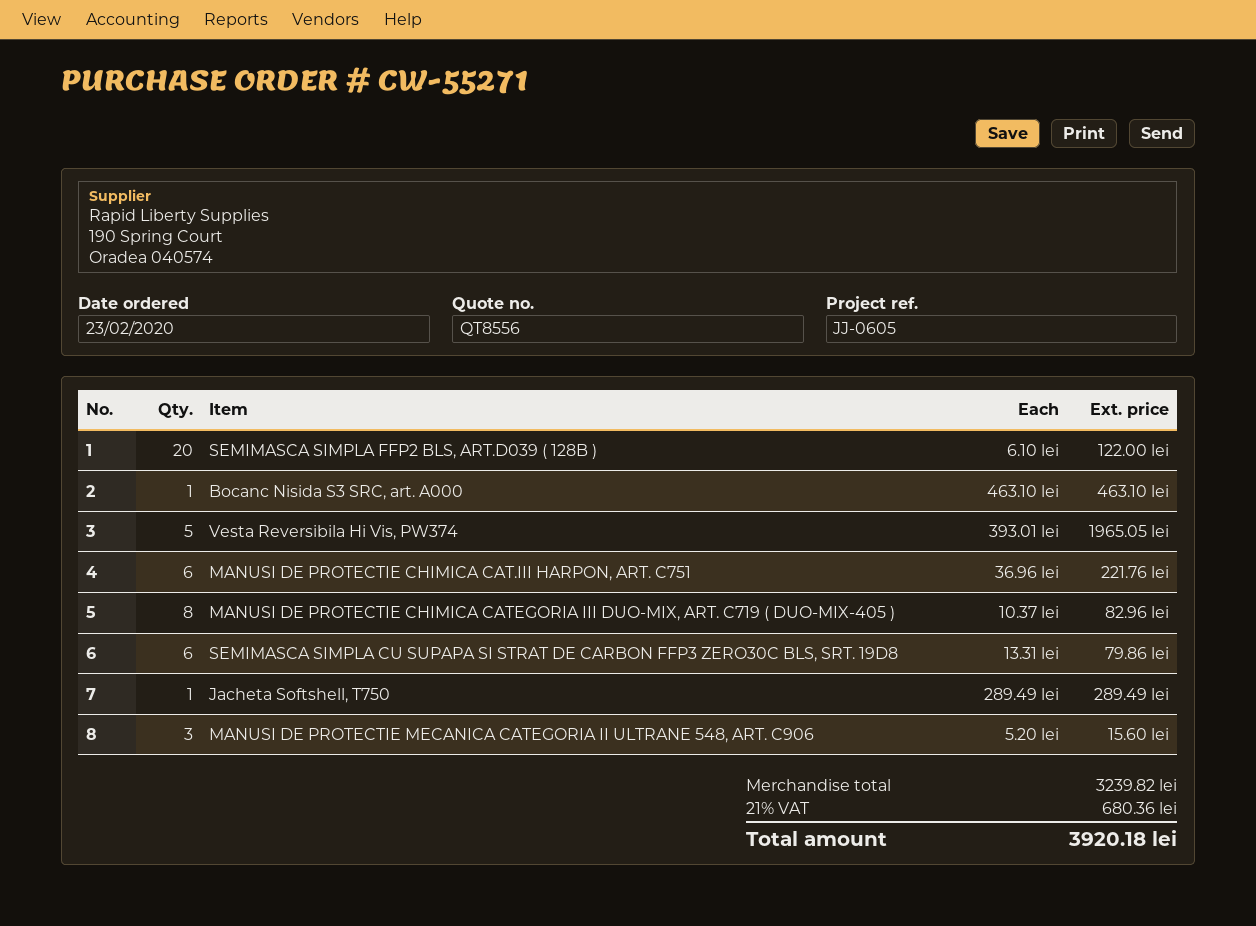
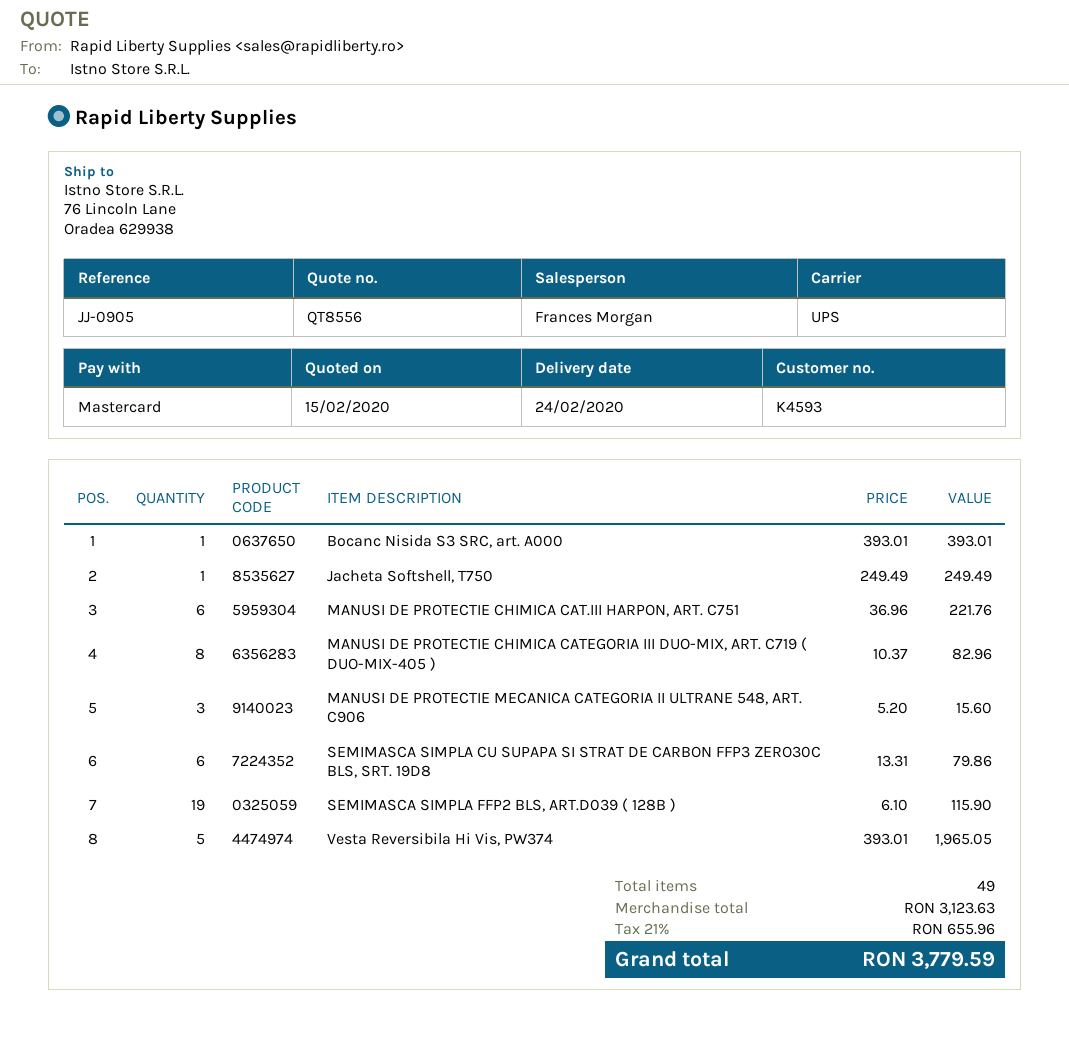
reference: JJ-0605 -> JJ-0905
SEMIMASCA SIMPLA FFP2 BLS, ART.D039 ( 128B ): 20 x 6.10 = 122.00 -> 19 x 6.10 = 115.90
Bocanc Nisida S3 SRC, art. A000: 1 x 463.10 = 463.10 -> 1 x 393.01 = 393.01
Jacheta Softshell, T750: 1 x 289.49 = 289.49 -> 1 x 249.49 = 249.49
subtotal: 3239.82 -> 3123.63
tax: 21% = 680.36 -> 21% = 655.96
total: 3920.18 -> 3779.59

